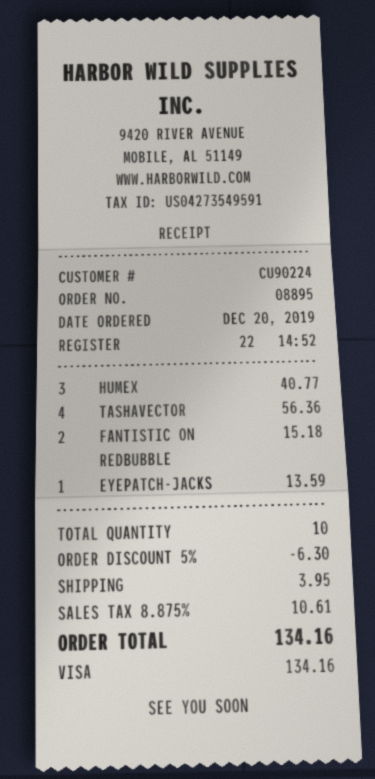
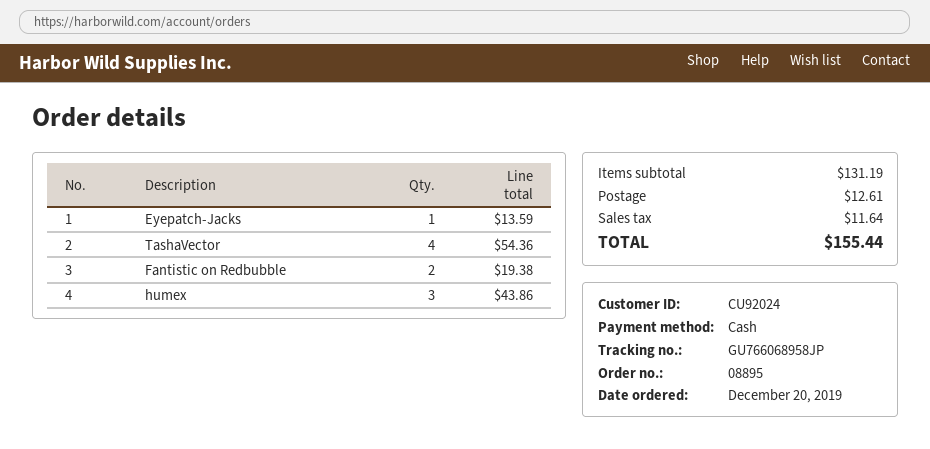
customer number: CU90224 -> CU92024
payment method: Visa -> cash
HUMEX: 3 for 40.77 -> 3 for 43.86
TASHAVECTOR: 4 for 56.36 -> 4 for 54.36
FANTISTIC ON REDBUBBLE: 2 for 15.18 -> 2 for 19.38
discount: 5% = 6.30 -> none
shipping: 3.95 -> 12.61
tax: 10.61 -> 11.64
total: 134.16 -> 155.44

